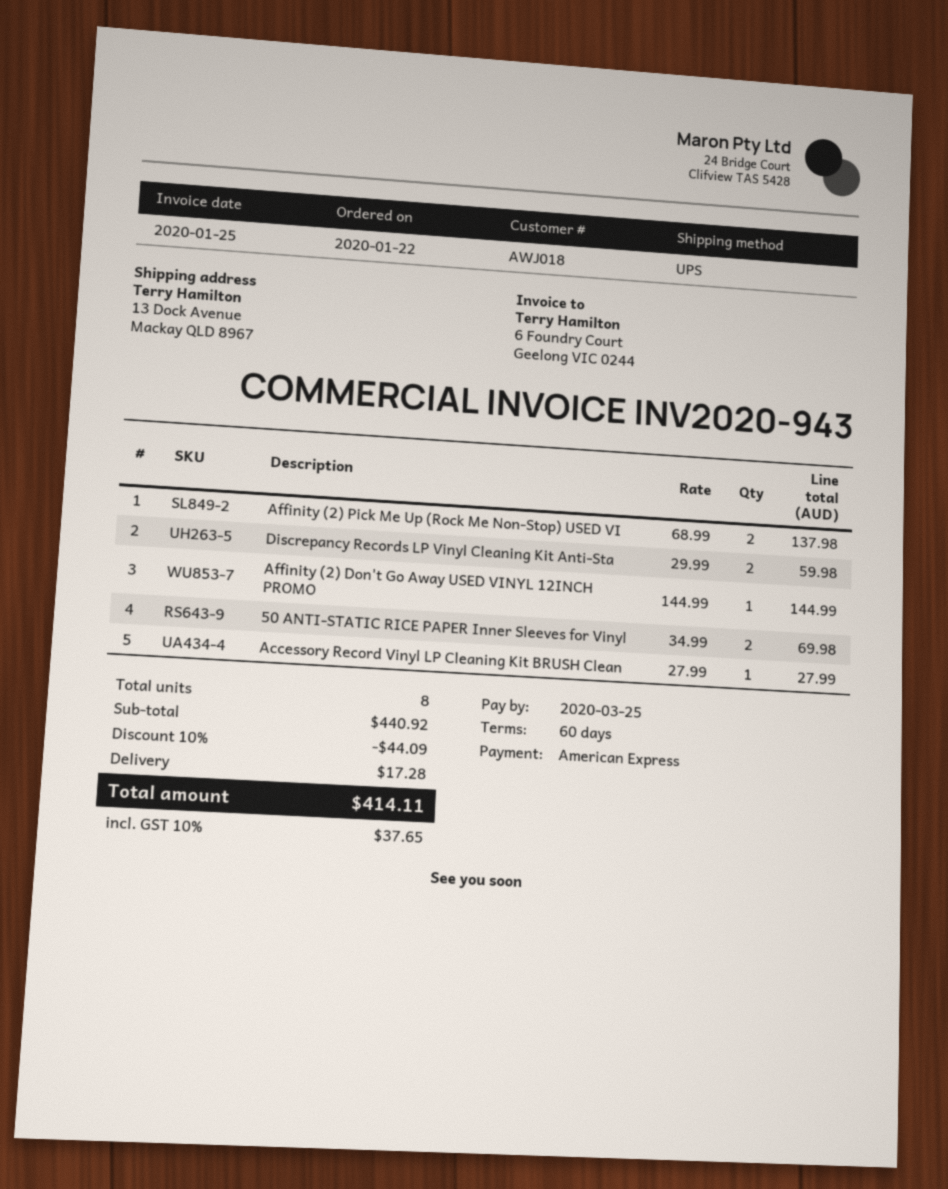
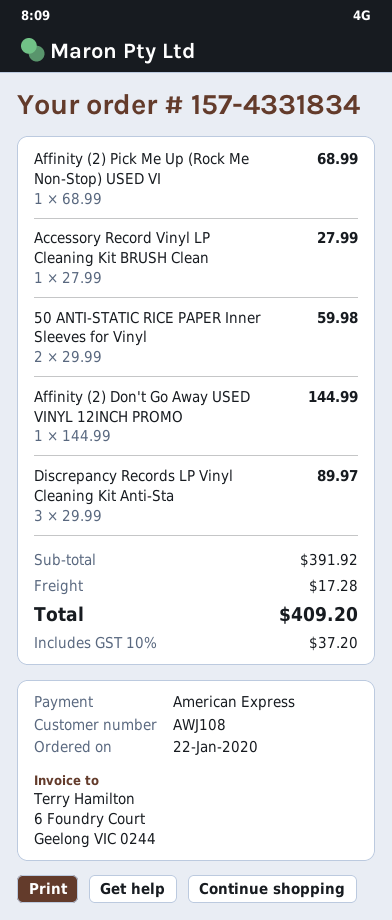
customer number: AWJ018 -> AWJ108
Affinity (2) Pick Me Up (Rock Me Non-Stop) USED VI: 2 x 68.99 = 137.98 -> 1 x 68.99 = 68.99
Discrepancy Records LP Vinyl Cleaning Kit Anti-Sta: 2 x 29.99 = 59.98 -> 3 x 29.99 = 89.97
50 ANTI-STATIC RICE PAPER Inner Sleeves for Vinyl: 2 x 34.99 = 69.98 -> 2 x 29.99 = 59.98
subtotal: 440.92 -> 391.92
discount: 10% = 44.09 -> none
tax: 10% = 37.65 -> 10% = 37.20
total: 414.11 -> 409.20

